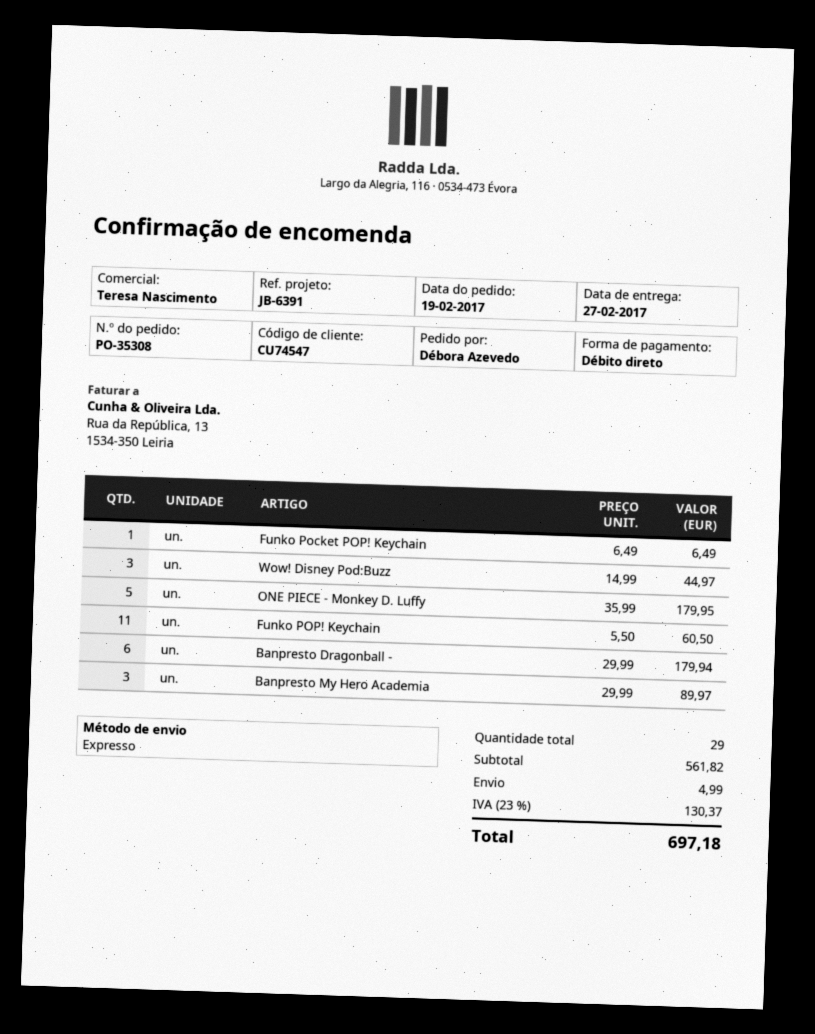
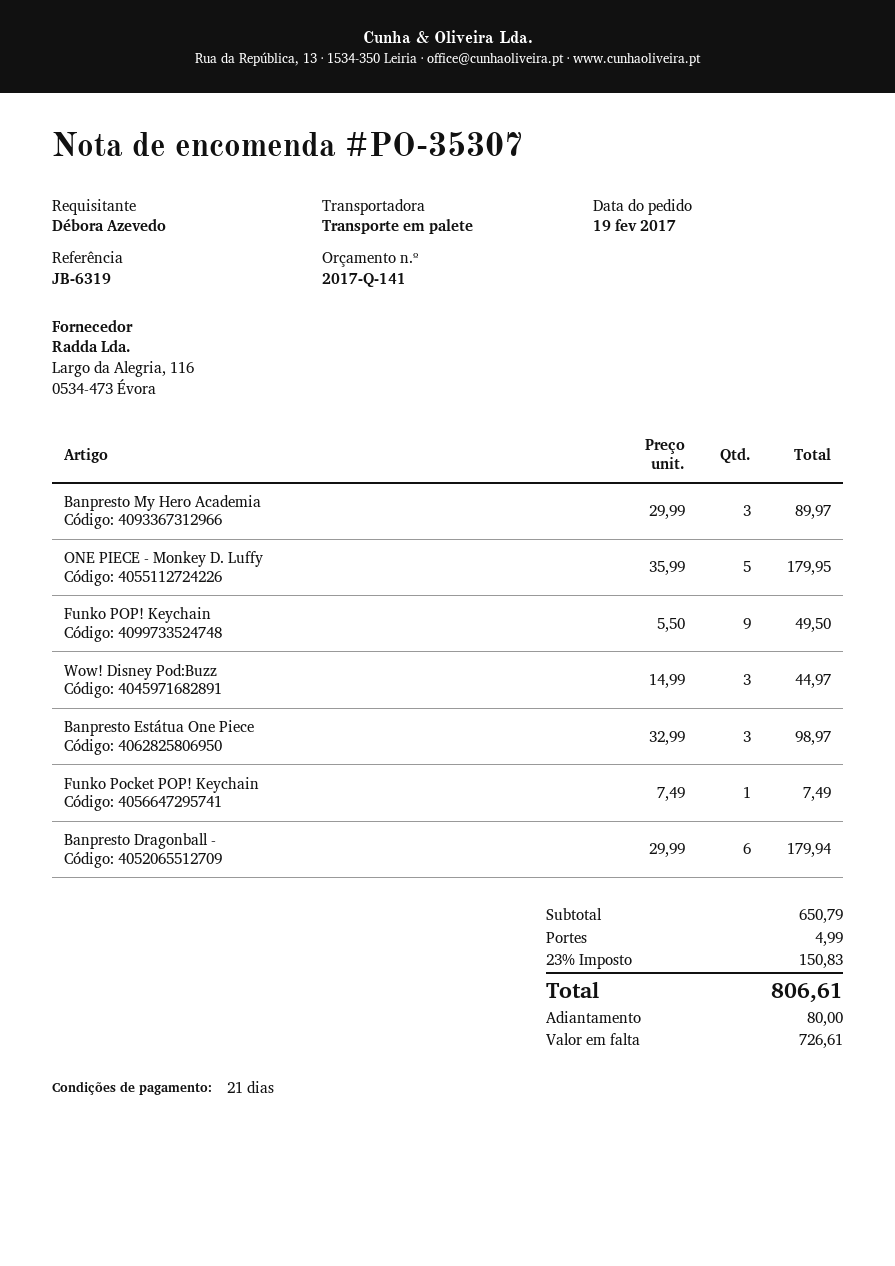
order number: PO-35308 -> PO-35307
reference: JB-6391 -> JB-6319
shipping method: express -> pallet freight
Funko Pocket POP! Keychain: 1 x 6.49 = 6.49 -> 1 x 7.49 = 7.49
Funko POP! Keychain: 11 x 5.50 = 60.50 -> 9 x 5.50 = 49.50
Banpresto Estátua One Piece: none -> 3 x 32.99 = 98.97
subtotal: 561.82 -> 650.79
tax: 23% = 130.37 -> 23% = 150.83
total: 697.18 -> 806.61

